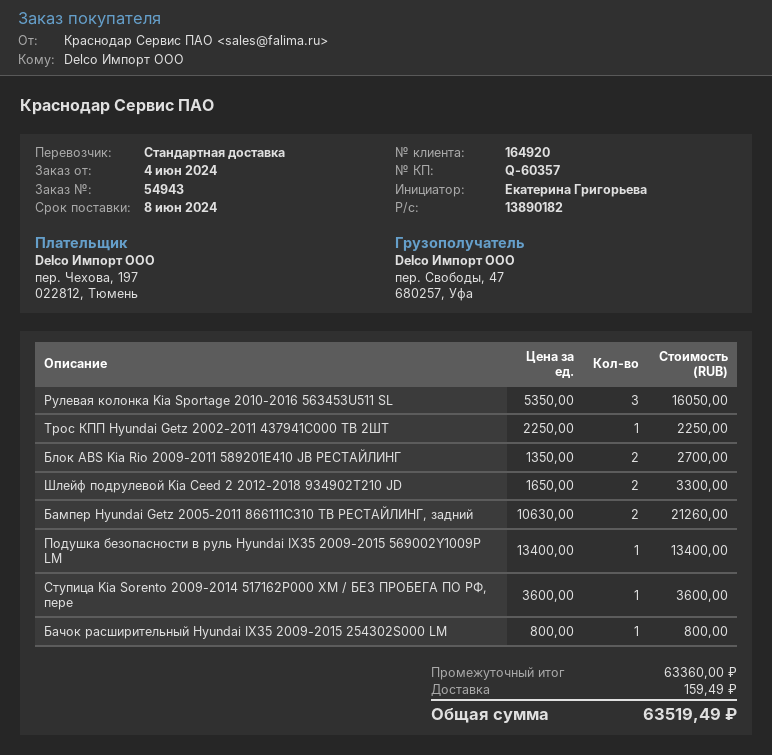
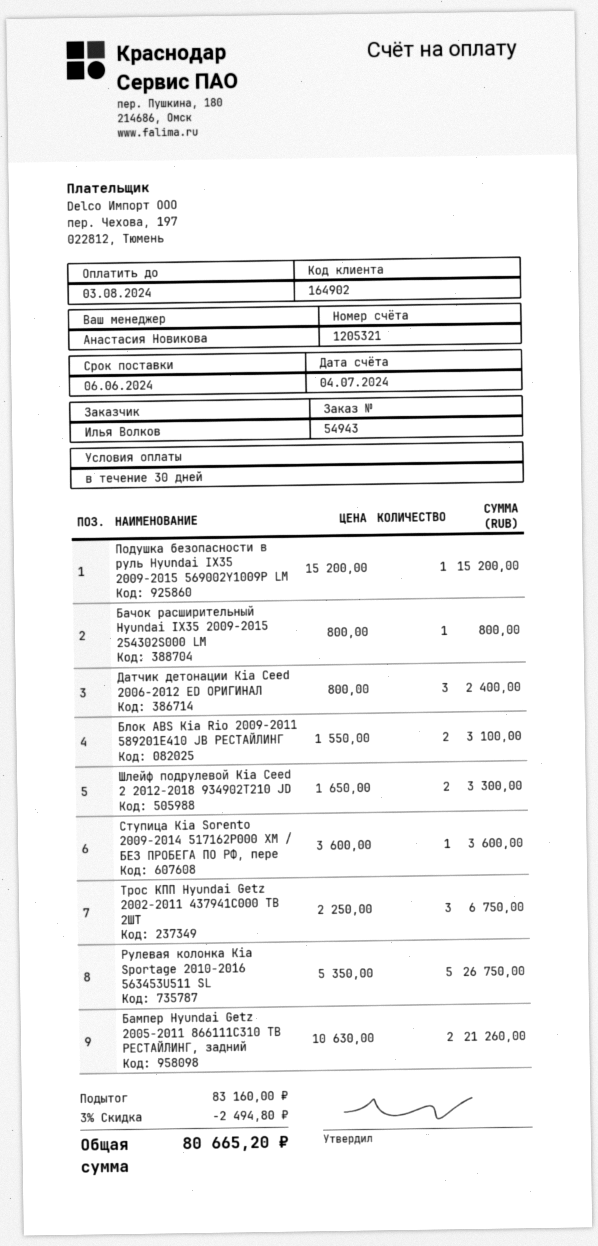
delivery date: 2024-06-08 -> 2024-06-06
customer number: 164920 -> 164902
ordered by: Екатерина Григорьева -> Илья Волков
Рулевая колонка Kia Sportage 2010-2016 563453U511 SL: 3 x 5350.00 = 16050.00 -> 5 x 5350.00 = 26750.00
Трос КПП Hyundai Getz 2002-2011 437941C000 TB 2ШТ: 1 x 2250.00 = 2250.00 -> 3 x 2250.00 = 6750.00
Блок ABS Kia Rio 2009-2011 589201E410 JB РЕСТАЙЛИНГ: 2 x 1350.00 = 2700.00 -> 2 x 1550.00 = 3100.00
Подушка безопасности в руль Hyundai IX35 2009-2015 569002Y1009P LM: 1 x 13400.00 = 13400.00 -> 1 x 15200.00 = 15200.00
Датчик детонации Kia Ceed 2006-2012 ED ОРИГИНАЛ: none -> 3 x 800.00 = 2400.00
subtotal: 63360.00 -> 83160.00
discount: none -> 3% = 2494.80
shipping: 159.49 -> none
total: 63519.49 -> 80665.20

